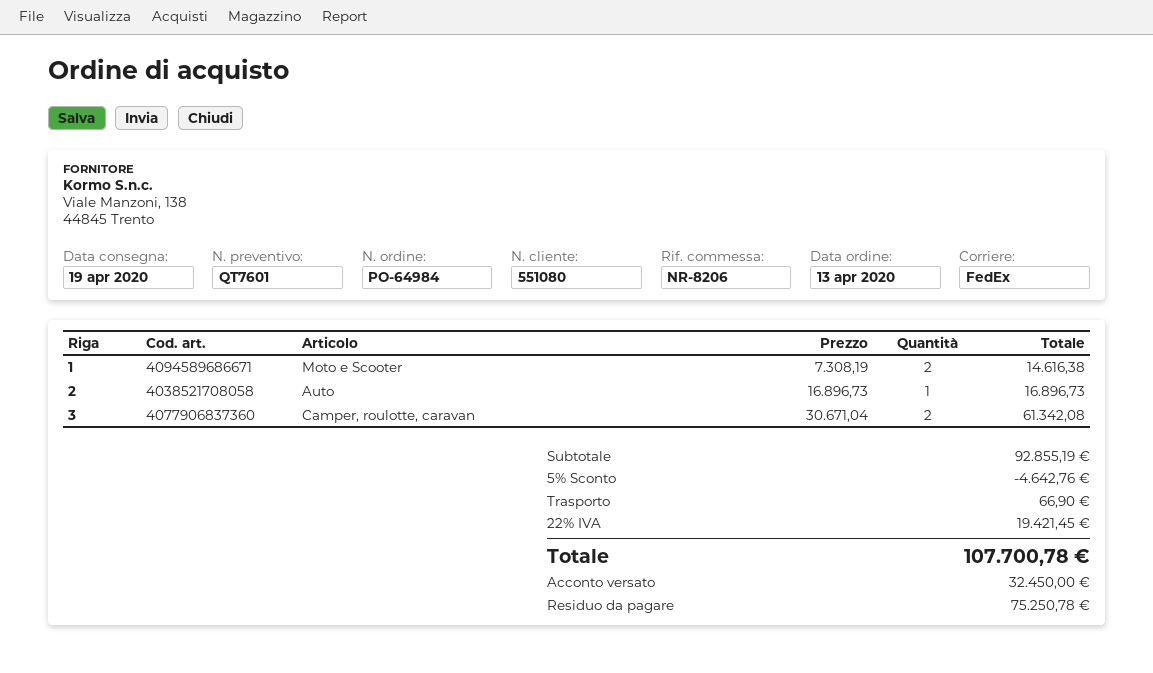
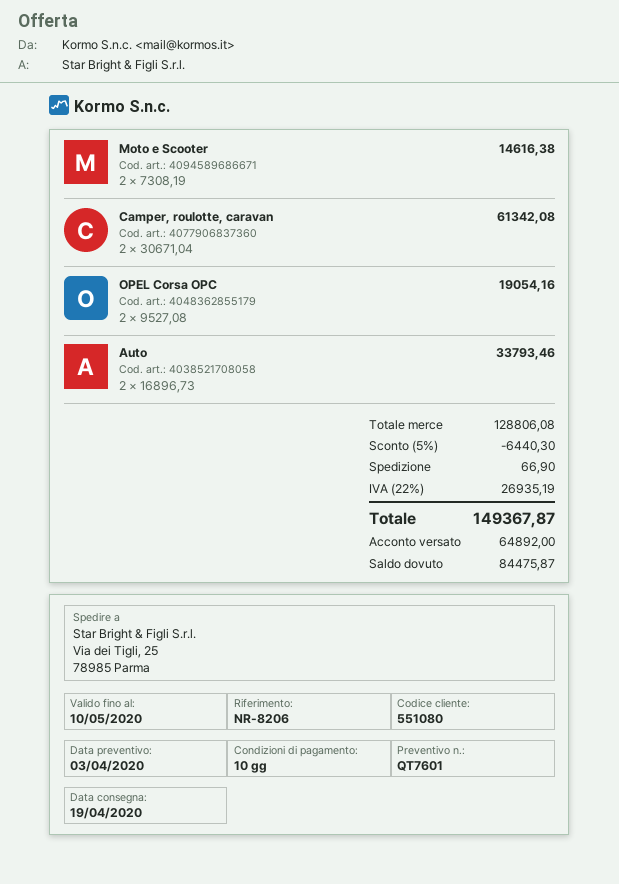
Auto: 1 x 16896.73 = 16896.73 -> 2 x 16896.73 = 33793.46
OPEL Corsa OPC: none -> 2 x 9527.08 = 19054.16
subtotal: 92855.19 -> 128806.08
discount: 5% = 4642.76 -> 5% = 6440.30
tax: 22% = 19421.45 -> 22% = 26935.19
total: 107700.78 -> 149367.87
deposit: 32450.00 -> 64892.00
balance: 75250.78 -> 84475.87

